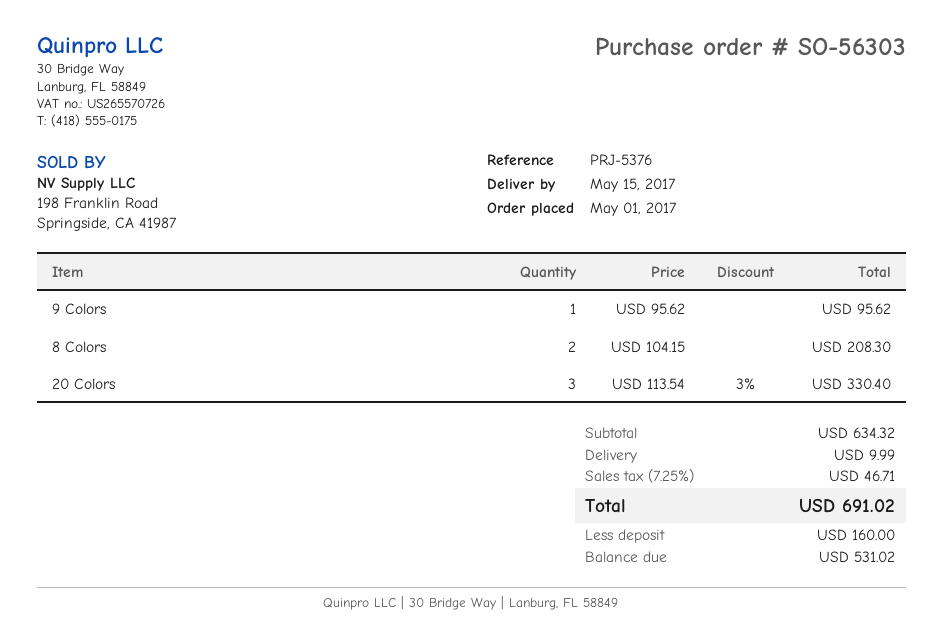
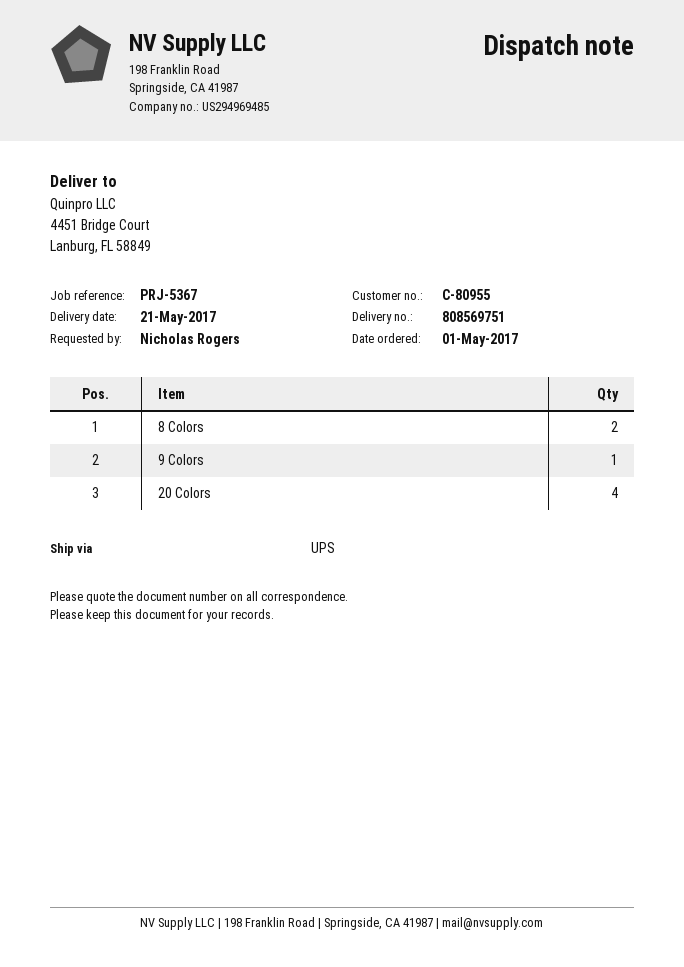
delivery date: 2017-05-15 -> 2017-05-21
reference: PRJ-5376 -> PRJ-5367
20 Colors: 3 -> 4

